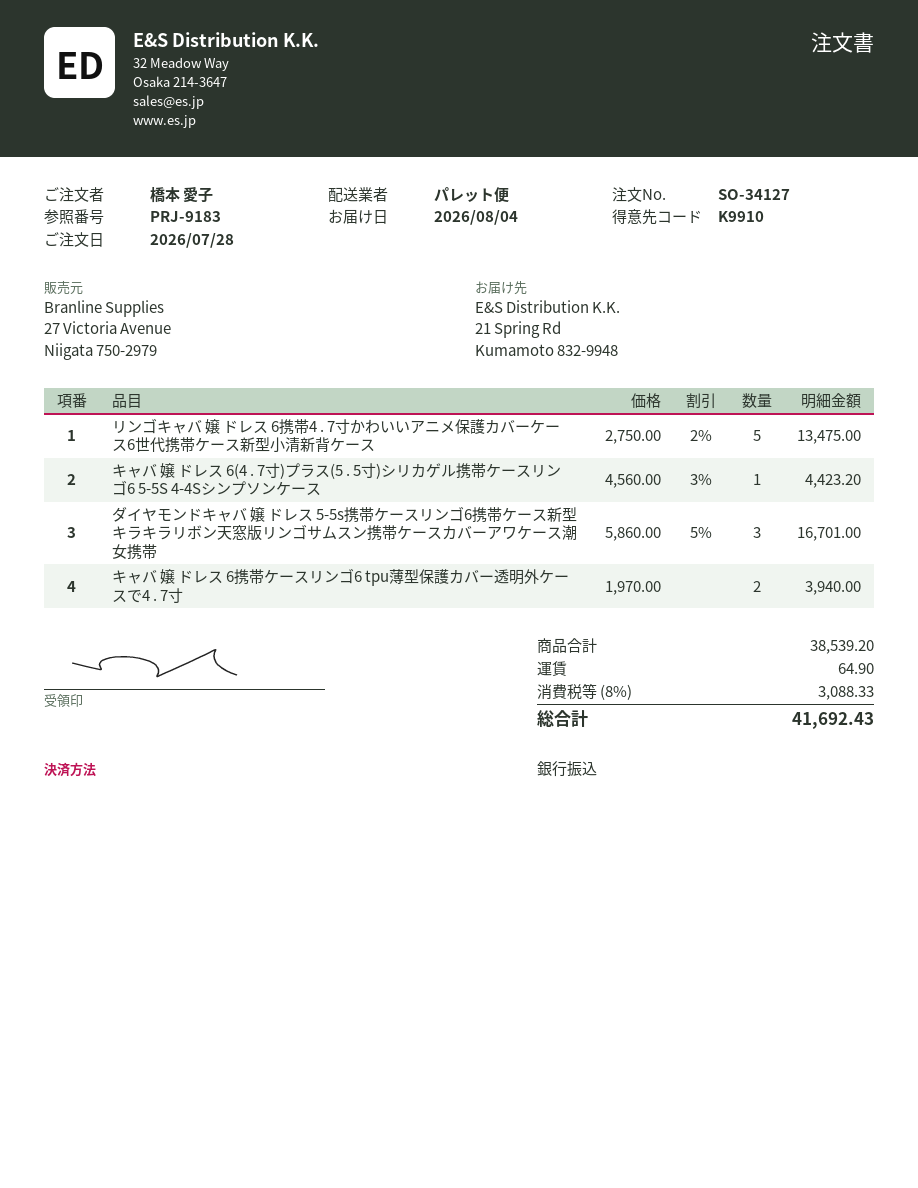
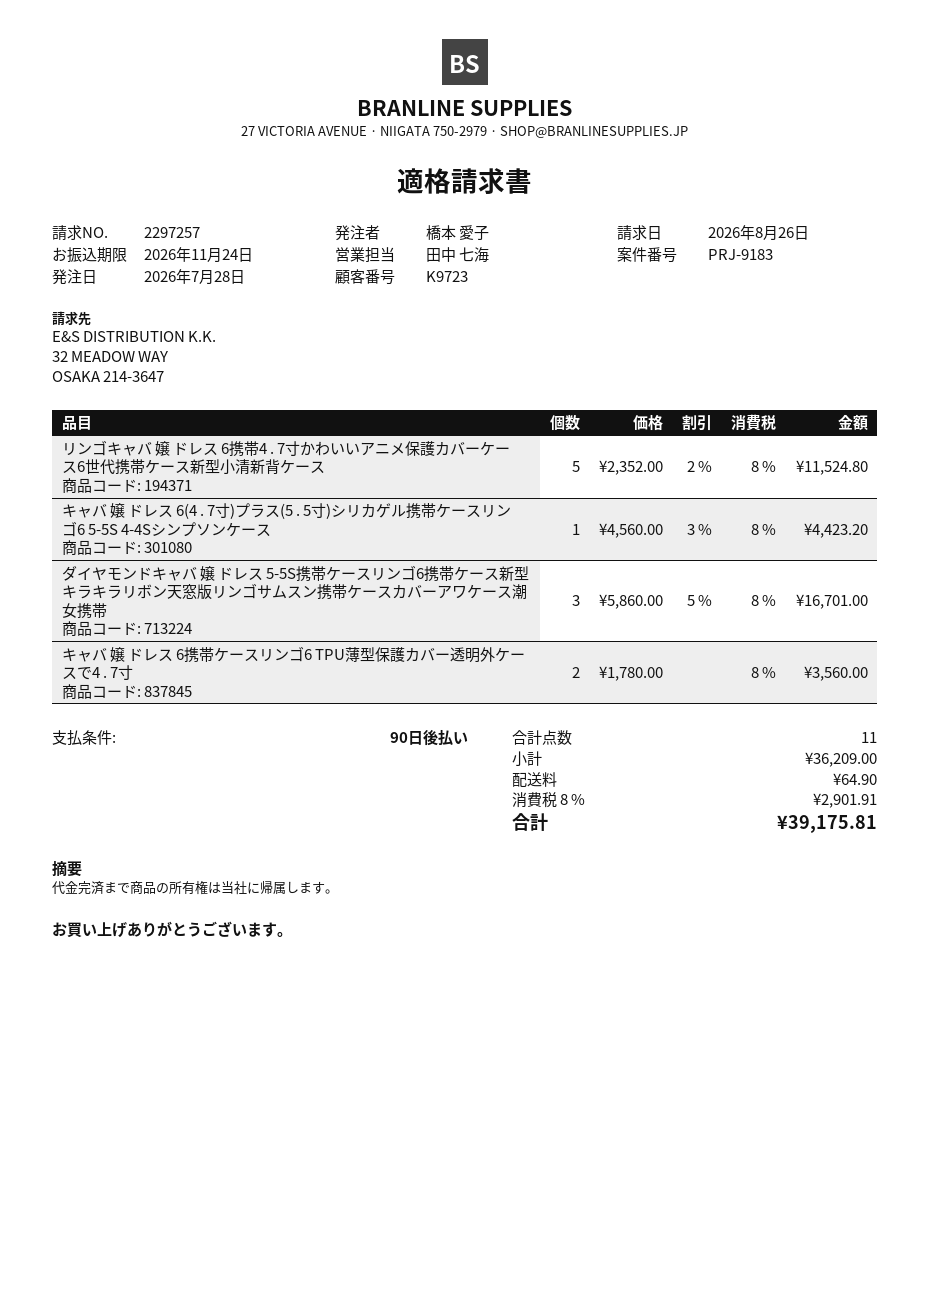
customer number: K9910 -> K9723
リンゴキャバ 嬢 ドレス 6携帯4 . 7寸かわいいアニメ保護カバーケース6世代携帯ケース新型小清新背ケース: 5 x 2750.00 - 2% = 13475.00 -> 5 x 2352.00 - 2% = 11524.80
キャバ 嬢 ドレス 6携帯ケースリンゴ6 tpu薄型保護カバー透明外ケースで4 . 7寸: 2 x 1970.00 = 3940.00 -> 2 x 1780.00 = 3560.00
subtotal: 38539.20 -> 36209.00
tax: 8% = 3088.33 -> 8% = 2901.91
total: 41692.43 -> 39175.81

